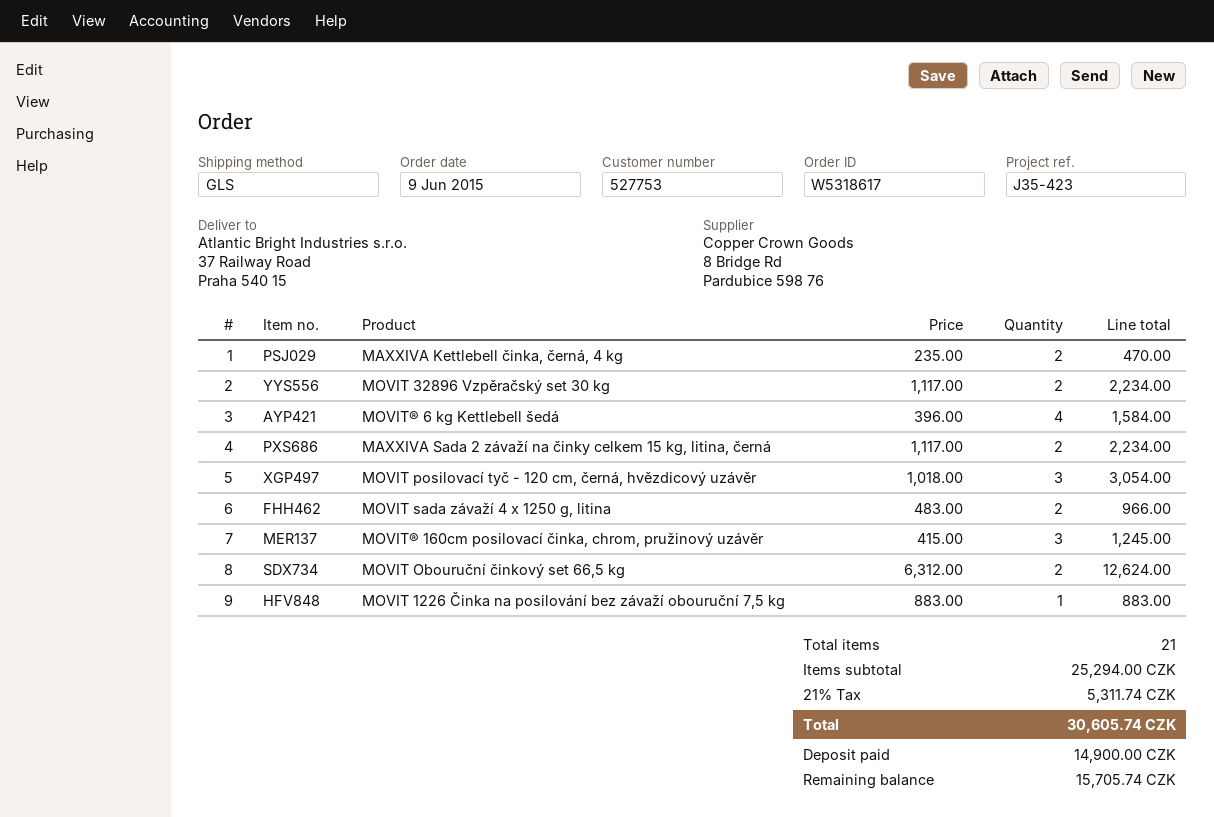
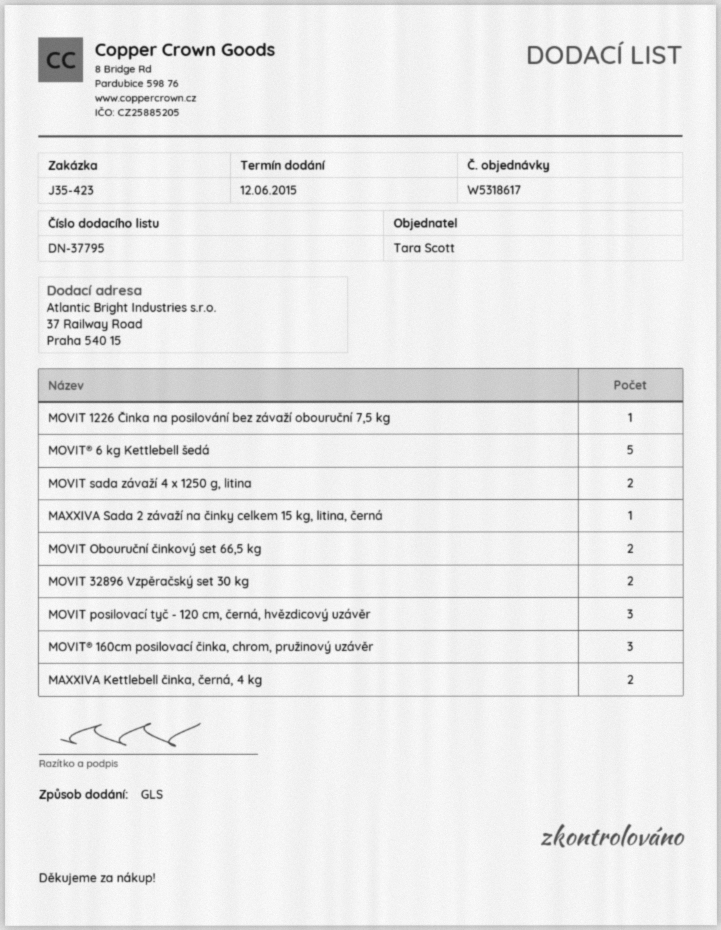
MOVIT® 6 kg Kettlebell šedá: 4 -> 5
MAXXIVA Sada 2 závaží na činky celkem 15 kg, litina, černá: 2 -> 1

